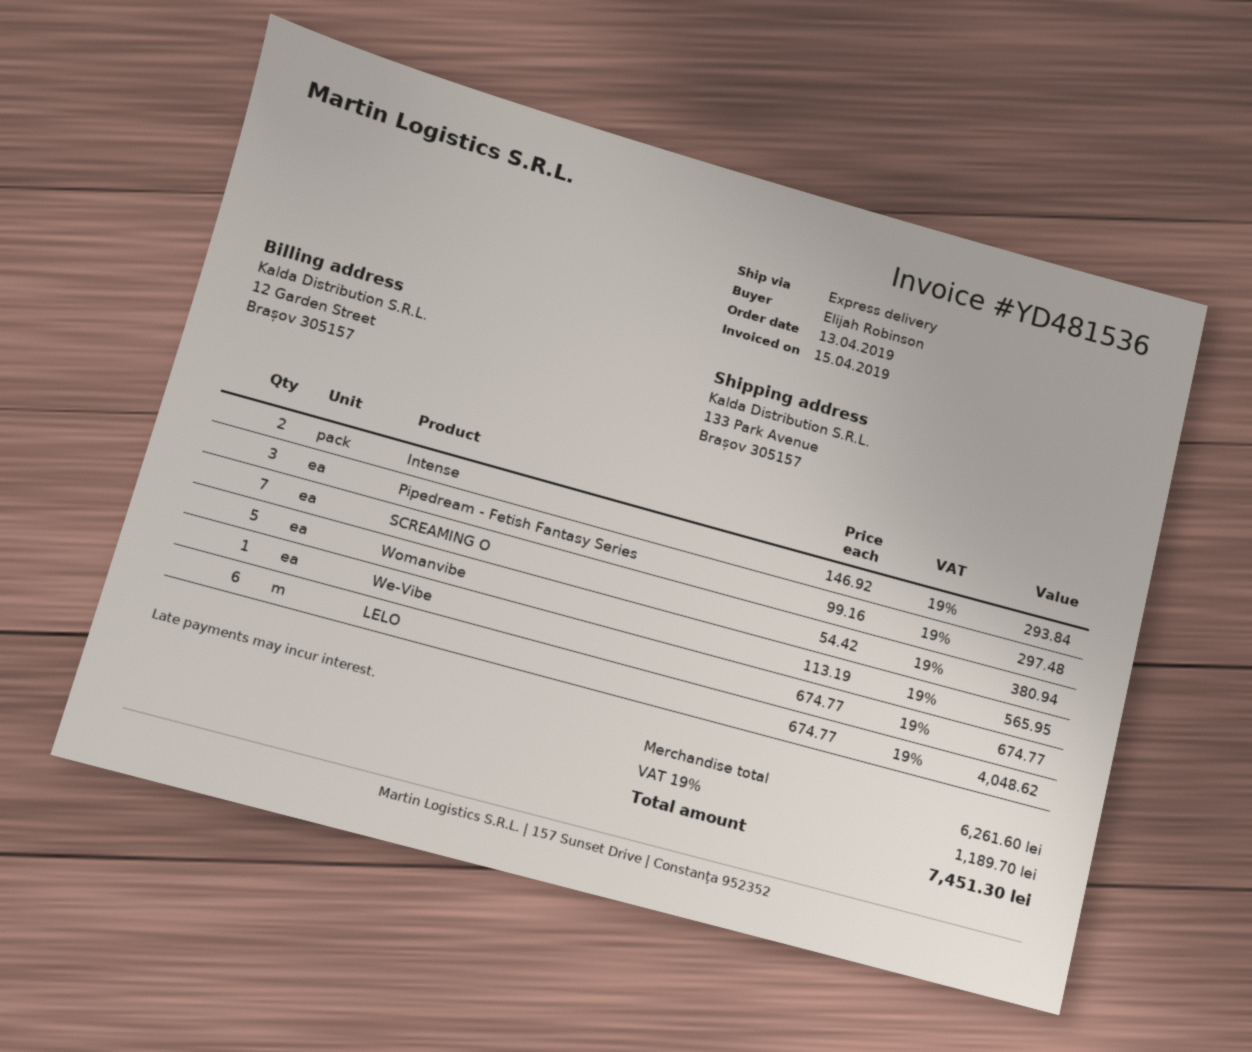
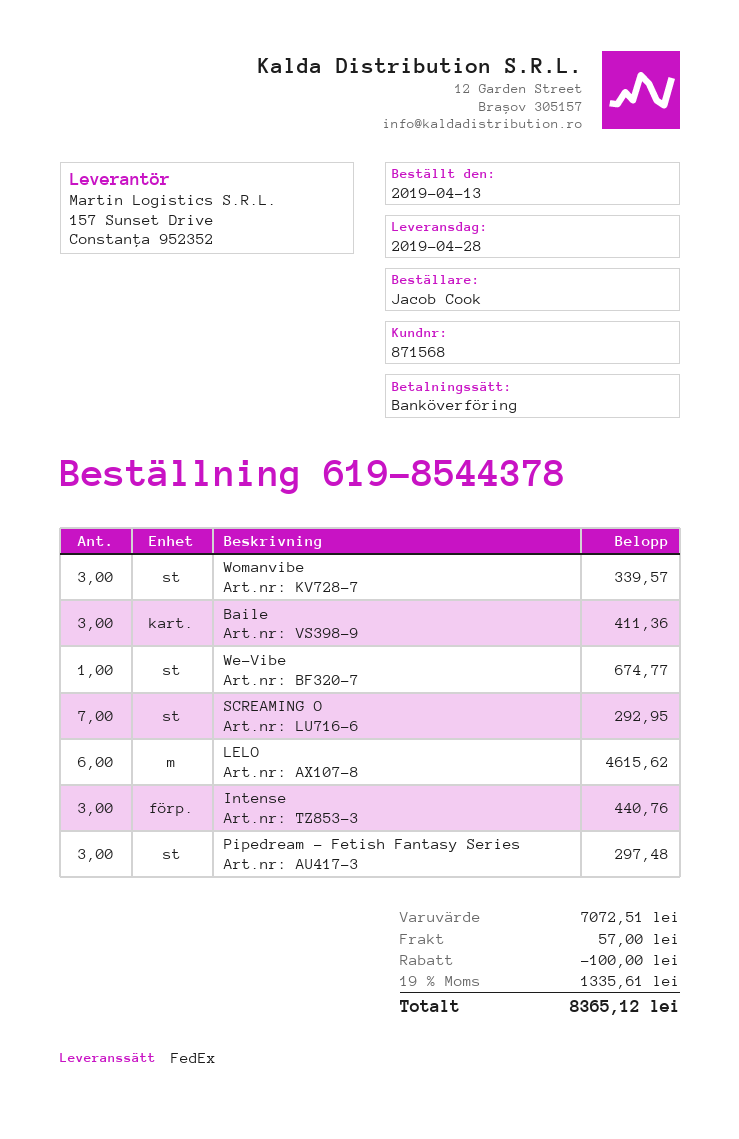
ordered by: Elijah Robinson -> Jacob Cook
shipping method: express -> FedEx
Intense: 2 for 293.84 -> 3 for 440.76
SCREAMING O: 7 for 380.94 -> 7 for 292.95
Womanvibe: 5 for 565.95 -> 3 for 339.57
LELO: 6 for 4048.62 -> 6 for 4615.62
Baile: none -> 3 for 411.36
subtotal: 6261.60 -> 7072.51
discount: none -> 100.00
shipping: none -> 57.00
tax: 19% = 1189.70 -> 19% = 1335.61
total: 7451.30 -> 8365.12

